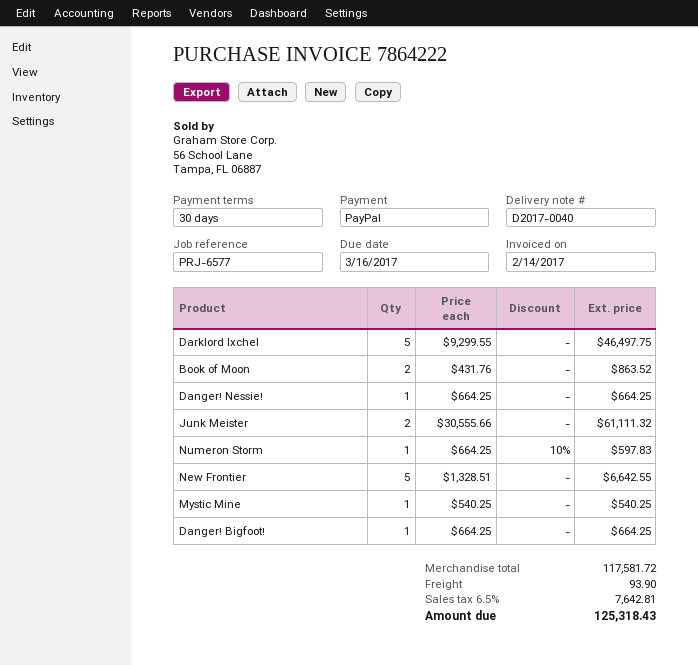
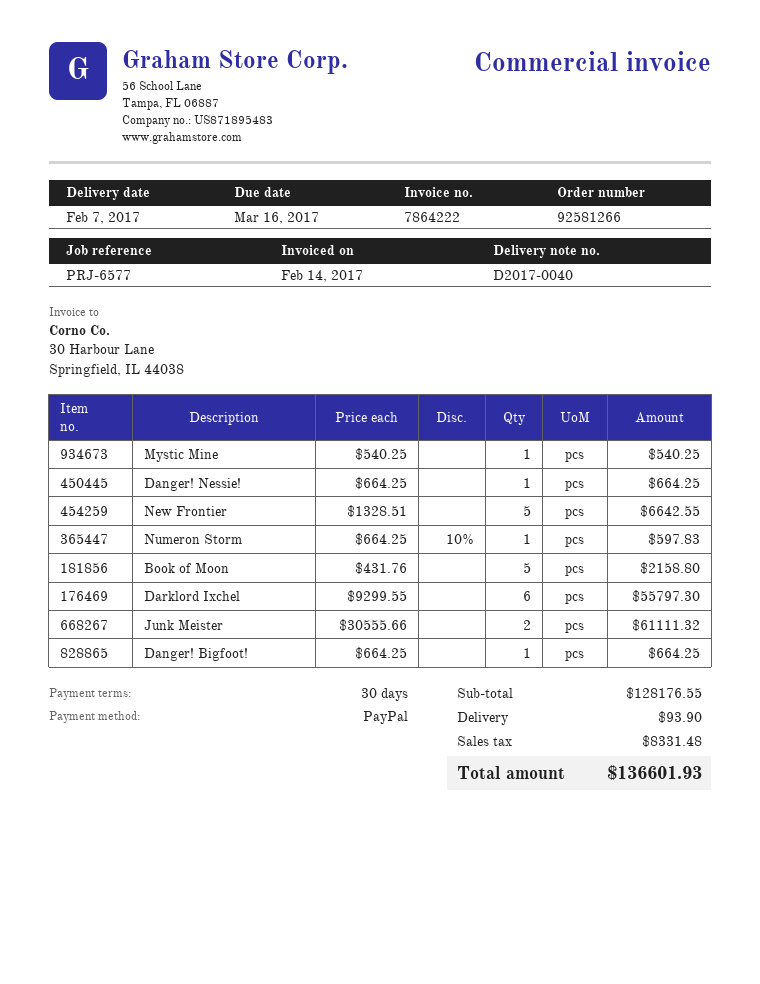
Darklord Ixchel: 5 x 9299.55 = 46497.75 -> 6 x 9299.55 = 55797.30
Book of Moon: 2 x 431.76 = 863.52 -> 5 x 431.76 = 2158.80
subtotal: 117581.72 -> 128176.55
tax: 7642.81 -> 8331.48
total: 125318.43 -> 136601.93

